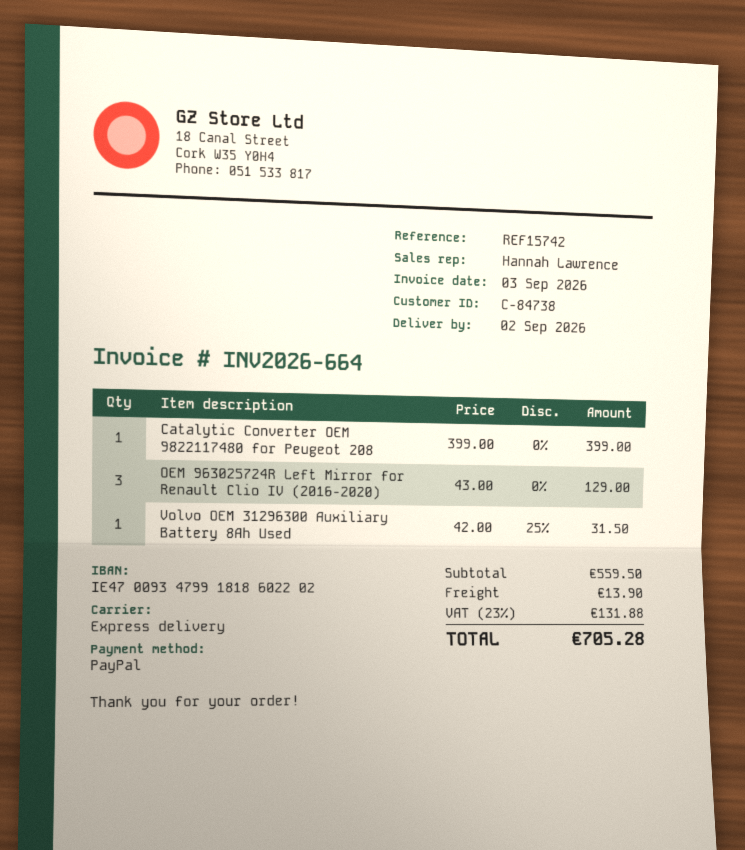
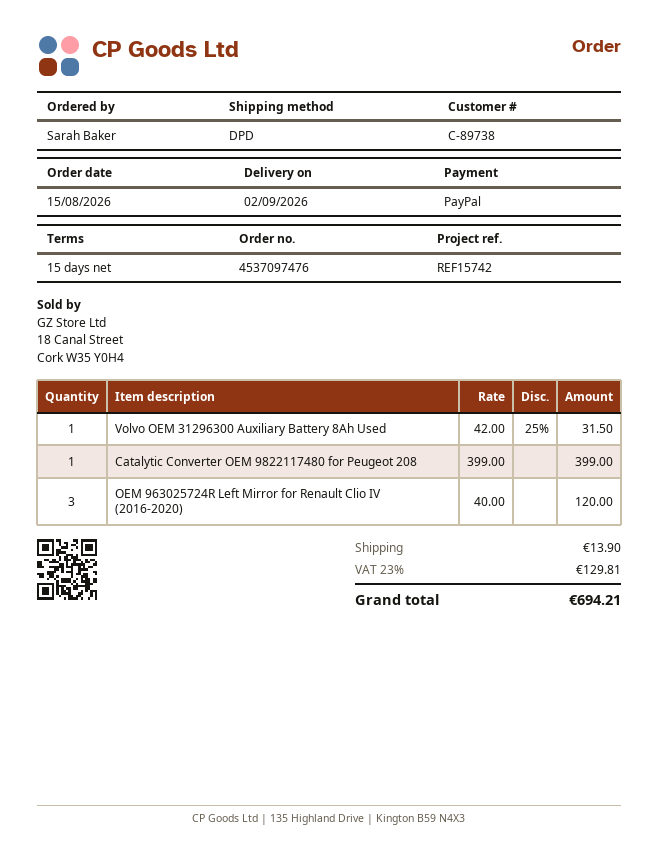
customer number: C-84738 -> C-89738
shipping method: express -> DPD
OEM 963025724R Left Mirror for Renault Clio IV (2016-2020): 3 x 43.00 = 129.00 -> 3 x 40.00 = 120.00
tax: 23% = 131.88 -> 23% = 129.81
total: 705.28 -> 694.21

